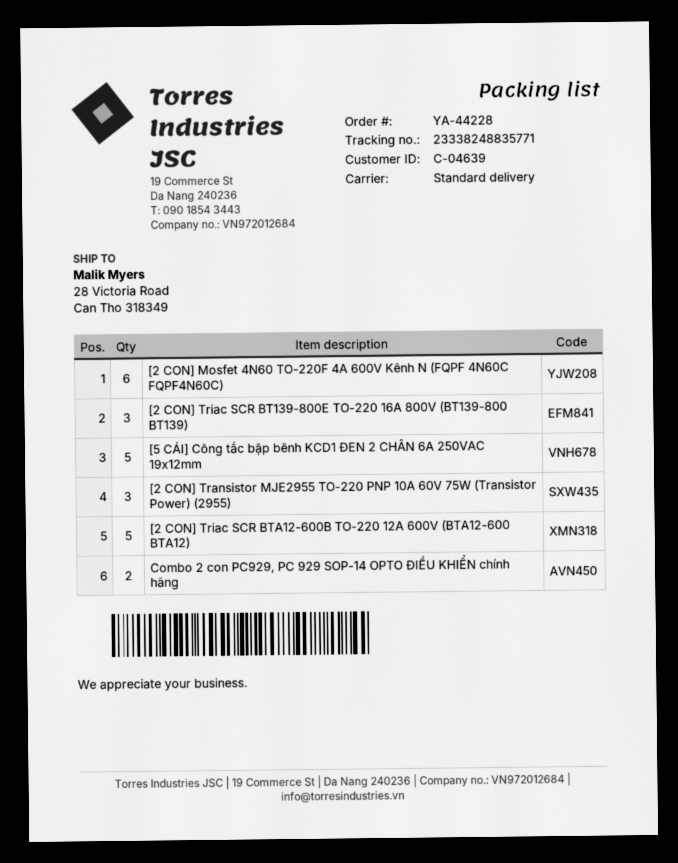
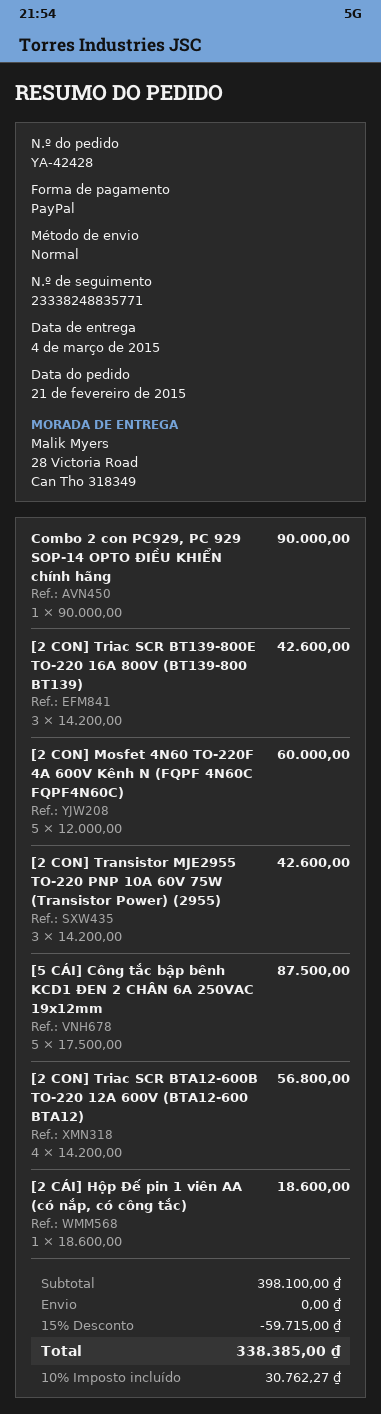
order number: YA-44228 -> YA-42428
[2 CON] Mosfet 4N60 TO-220F 4A 600V Kênh N (FQPF 4N60C FQPF4N60C): 6 -> 5
[2 CON] Triac SCR BTA12-600B TO-220 12A 600V (BTA12-600 BTA12): 5 -> 4
Combo 2 con PC929, PC 929 SOP-14 OPTO ĐIỀU KHIỂN chính hãng: 2 -> 1
[2 CÁI] Hộp Đế pin 1 viên AA (có nắp, có công tắc): none -> 1

